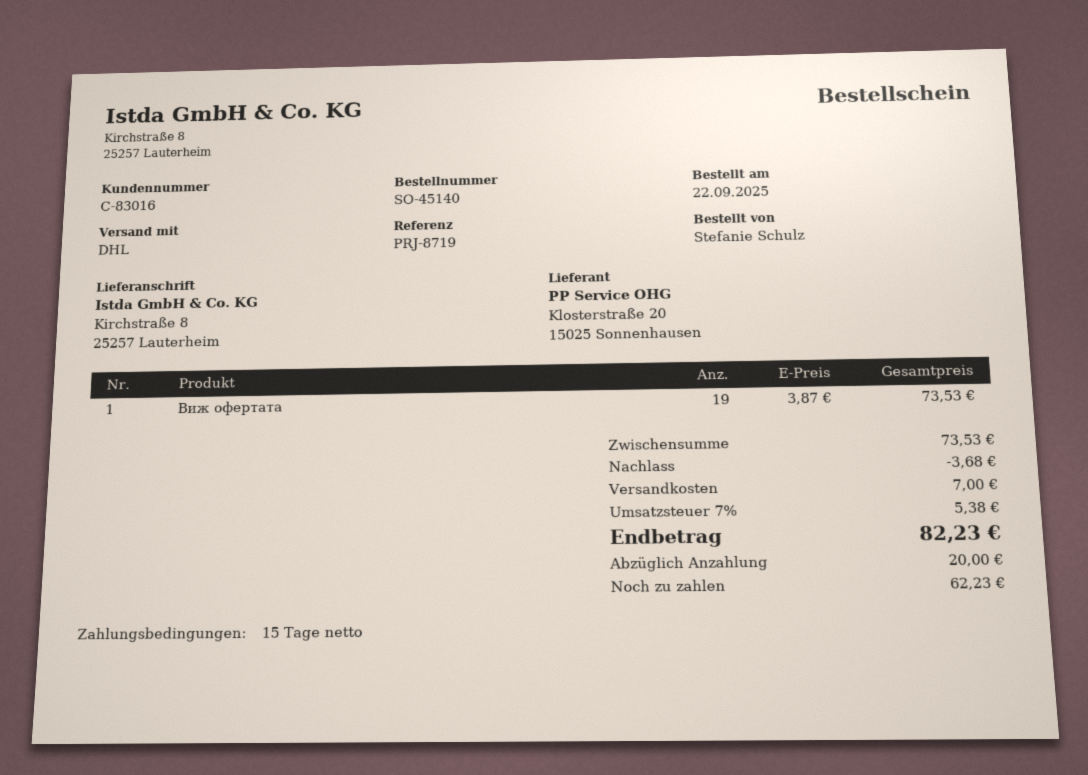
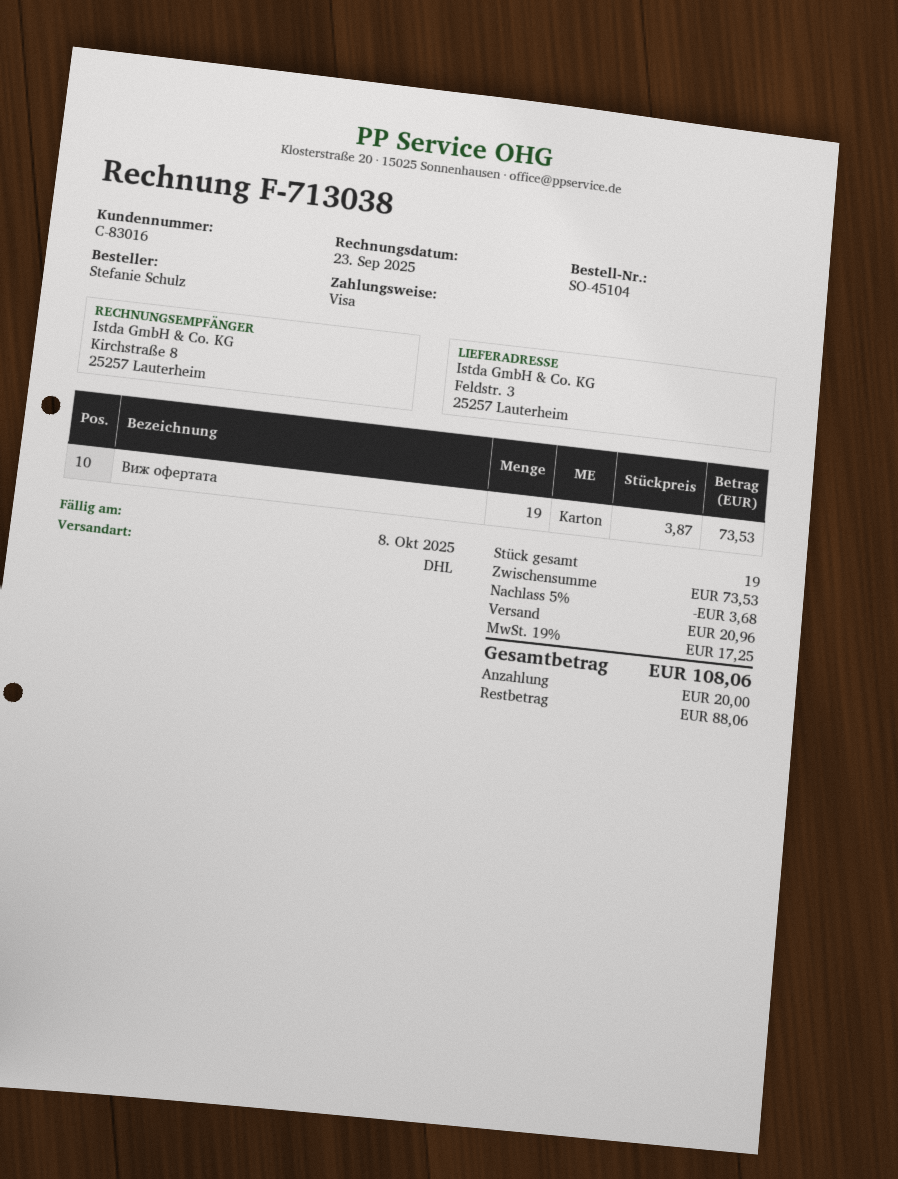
order number: SO-45140 -> SO-45104
ship to: Kirchstraße 8, 25257 Lauterheim -> Feldstr. 3, 25257 Lauterheim
shipping: 7.00 -> 20.96
tax: 7% = 5.38 -> 19% = 17.25
total: 82.23 -> 108.06
balance: 62.23 -> 88.06

